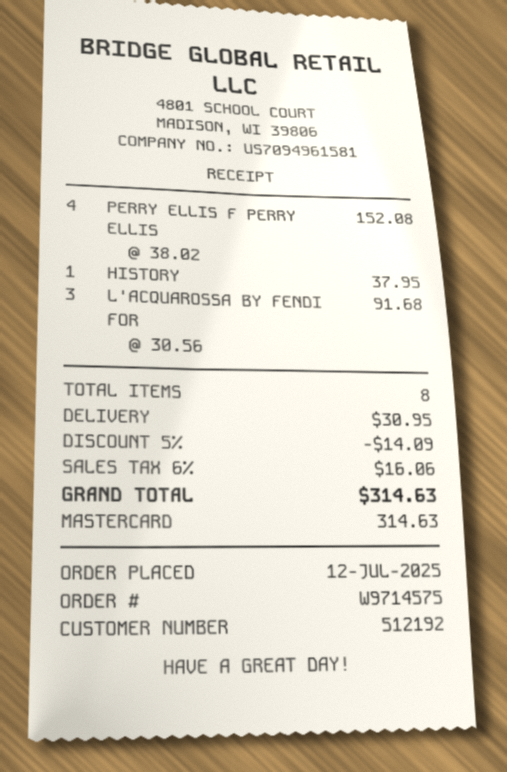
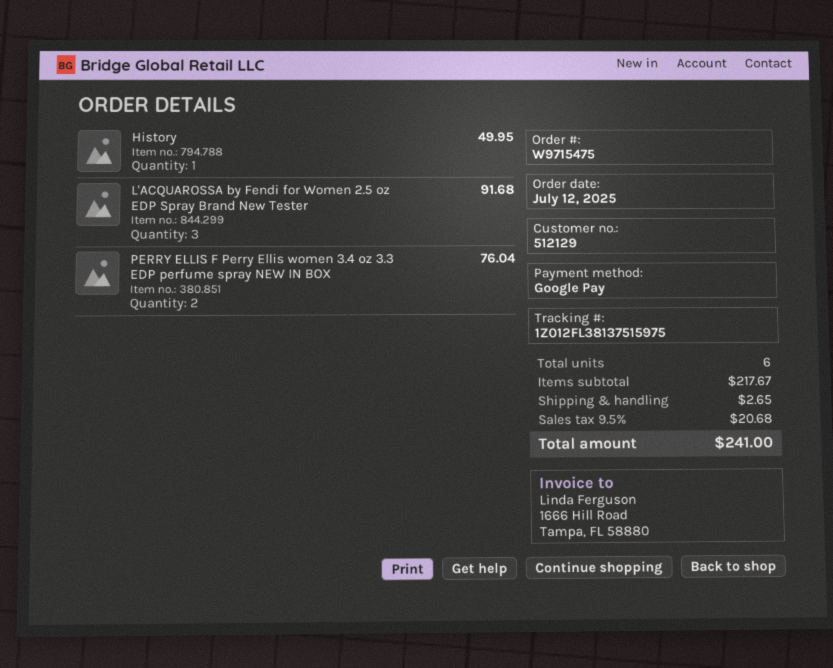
order number: W9714575 -> W9715475
customer number: 512192 -> 512129
payment method: Mastercard -> Google Pay
PERRY ELLIS F PERRY ELLIS: 4 for 152.08 -> 2 for 76.04
HISTORY: 1 for 37.95 -> 1 for 49.95
total quantity: 8 -> 6
discount: 5% = 14.09 -> none
shipping: 30.95 -> 2.65
tax: 6% = 16.06 -> 9.5% = 20.68
total: 314.63 -> 241.00

